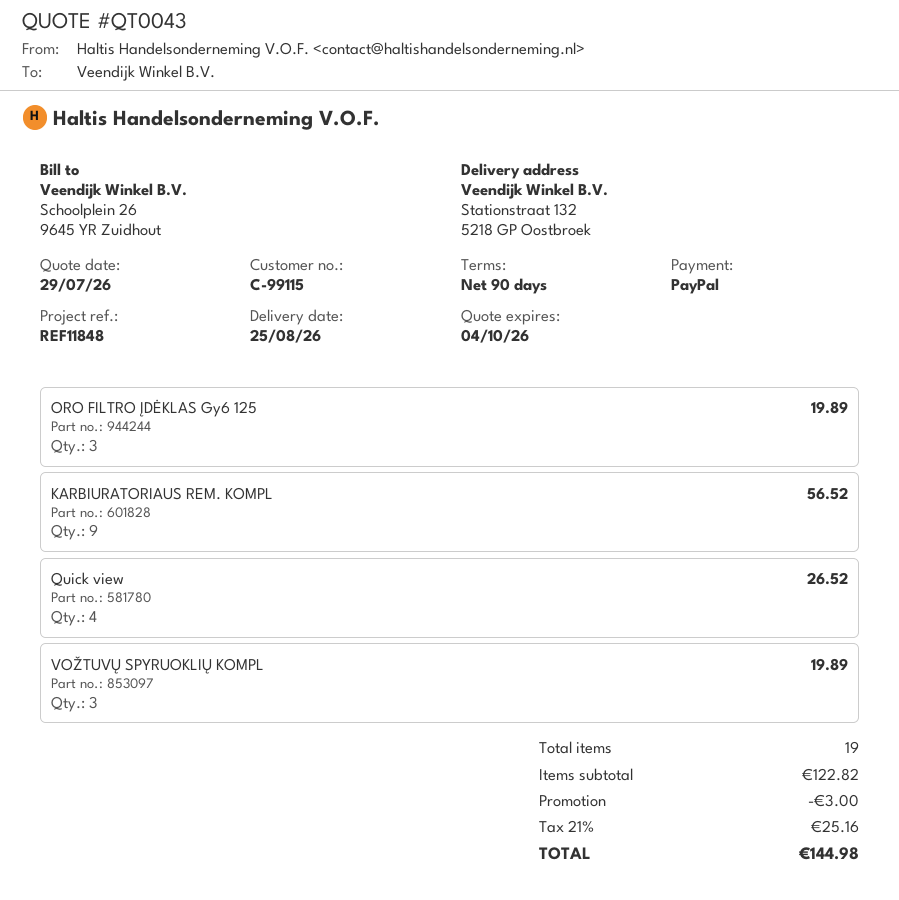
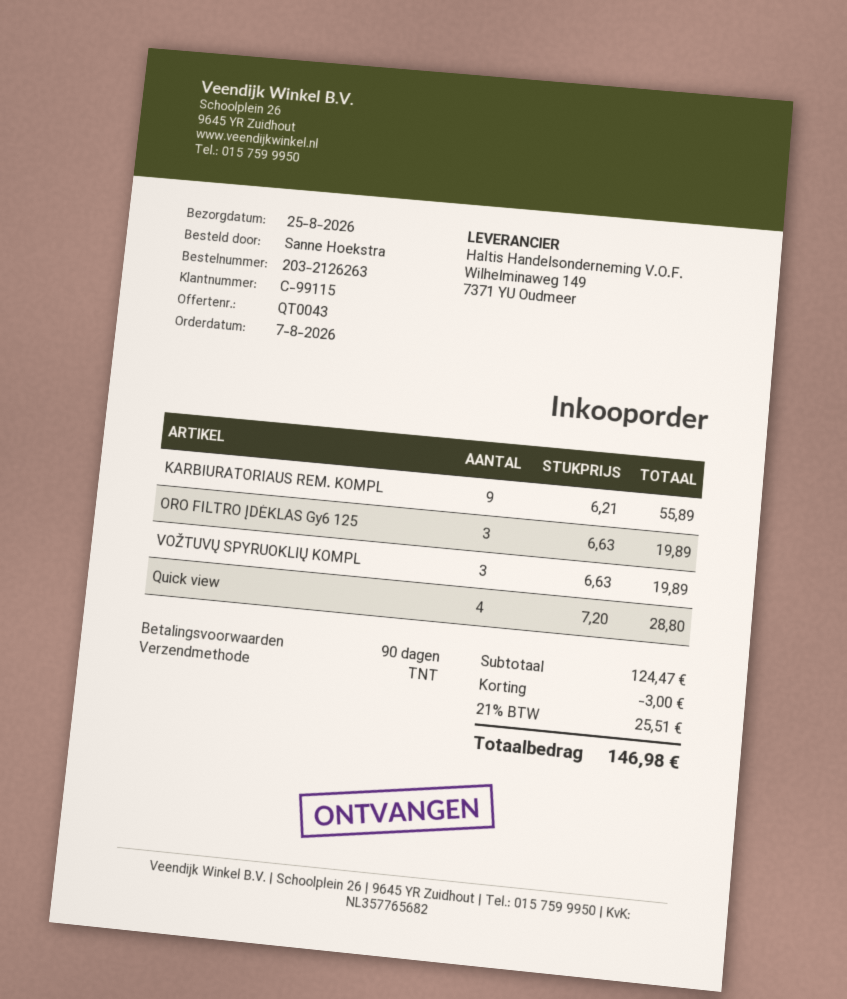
KARBIURATORIAUS REM. KOMPL: 9 for 56.52 -> 9 for 55.89
Quick view: 4 for 26.52 -> 4 for 28.80
subtotal: 122.82 -> 124.47
tax: 21% = 25.16 -> 21% = 25.51
total: 144.98 -> 146.98

